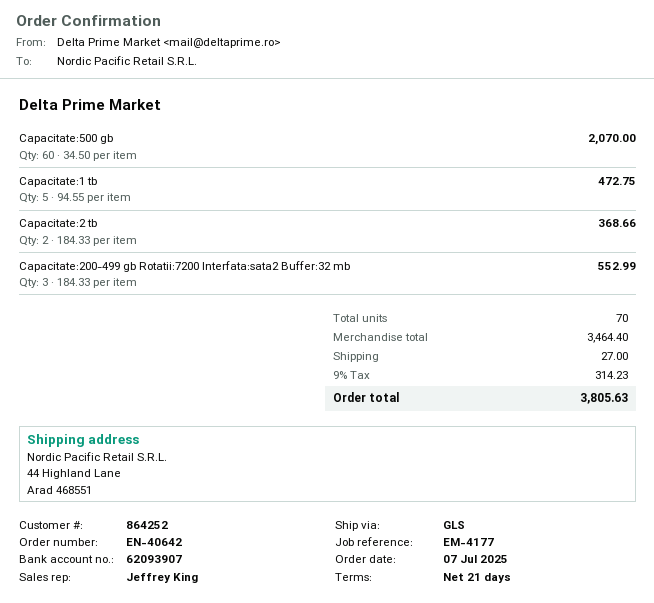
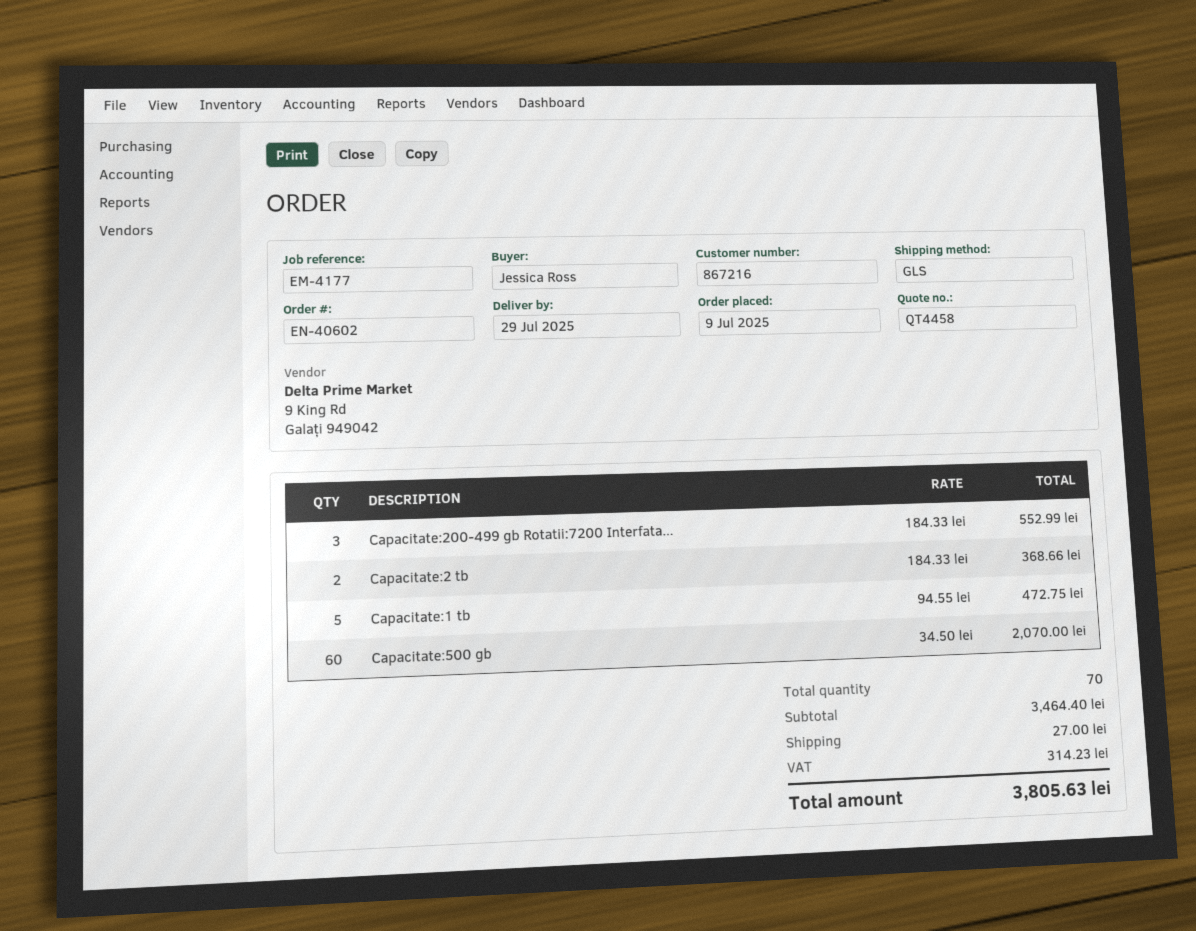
order number: EN-40642 -> EN-40602
order date: 2025-07-07 -> 2025-07-09
customer number: 864252 -> 867216

